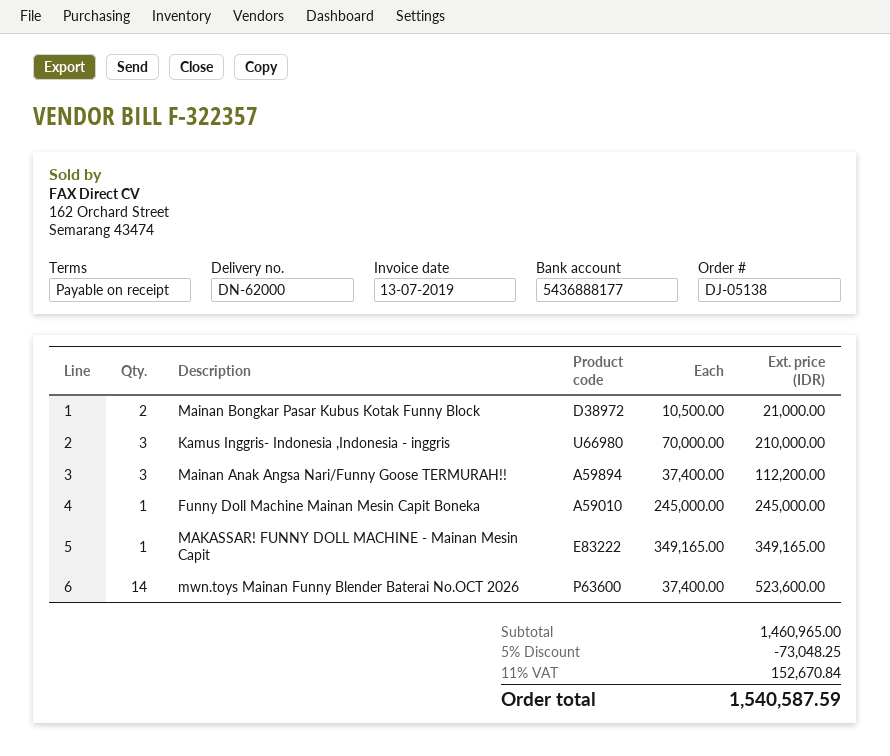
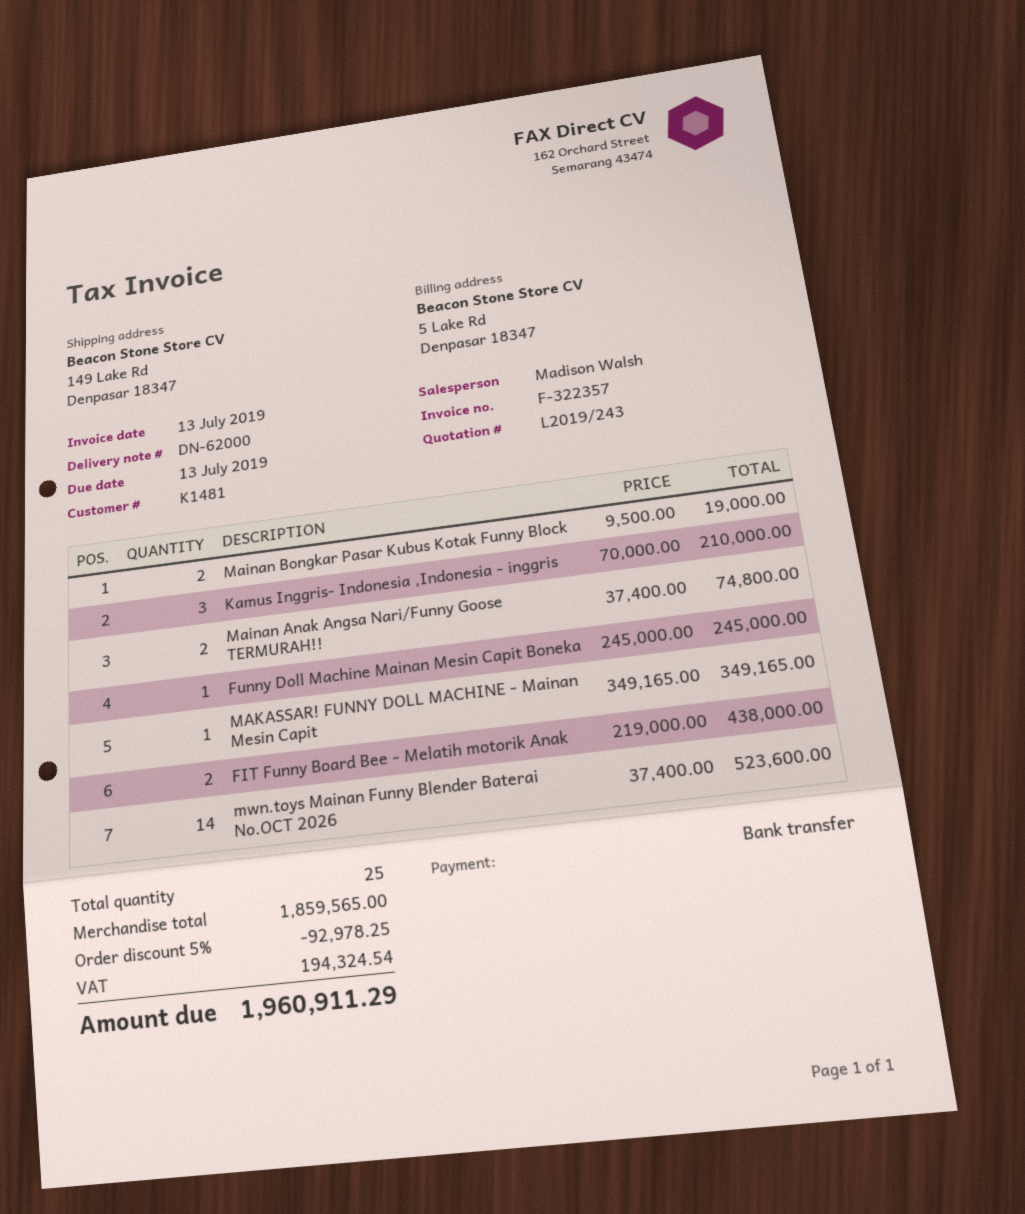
Mainan Bongkar Pasar Kubus Kotak Funny Block: 2 x 10500.00 = 21000.00 -> 2 x 9500.00 = 19000.00
Mainan Anak Angsa Nari/Funny Goose TERMURAH!!: 3 x 37400.00 = 112200.00 -> 2 x 37400.00 = 74800.00
FIT Funny Board Bee - Melatih motorik Anak: none -> 2 x 219000.00 = 438000.00
subtotal: 1460965.00 -> 1859565.00
discount: 5% = 73048.25 -> 5% = 92978.25
tax: 152670.84 -> 194324.54
total: 1540587.59 -> 1960911.29

